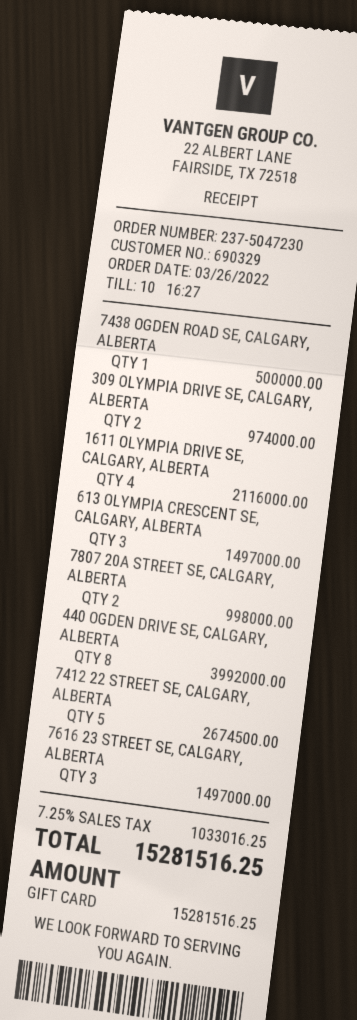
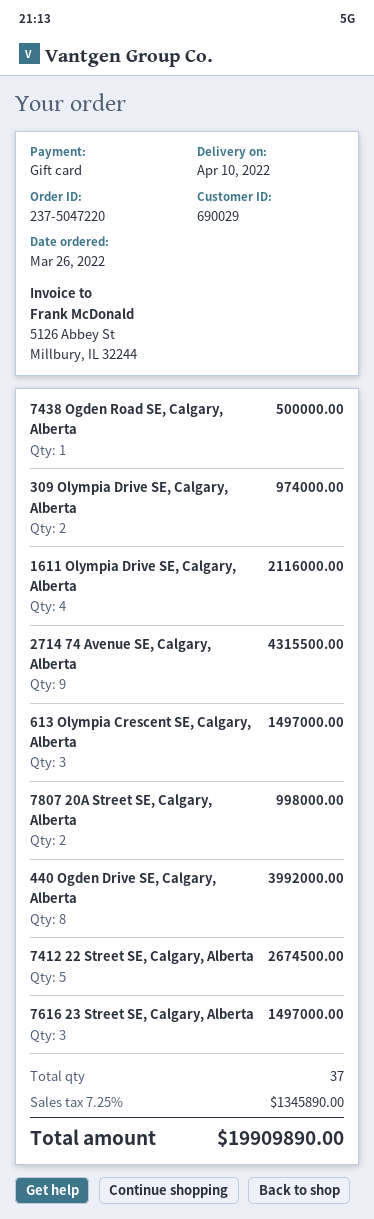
order number: 237-5047230 -> 237-5047220
customer number: 690329 -> 690029
2714 74 Avenue SE, Calgary, Alberta: none -> 9 for 4315500.00
tax: 7.25% = 1033016.25 -> 7.25% = 1345890.00
total: 15281516.25 -> 19909890.00

